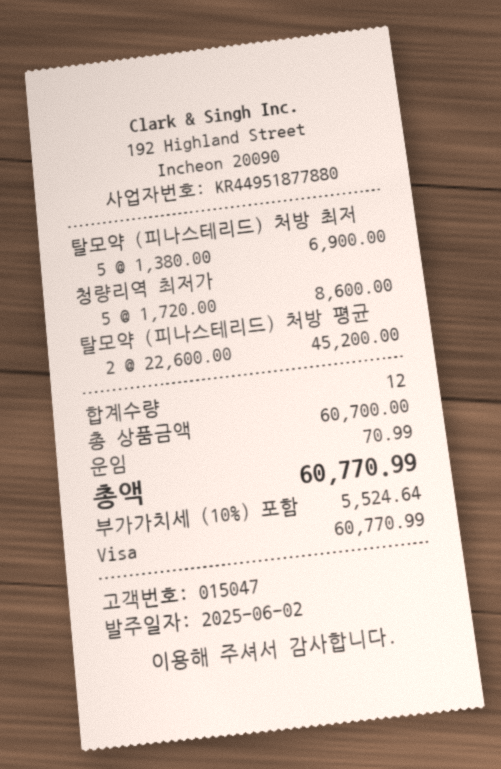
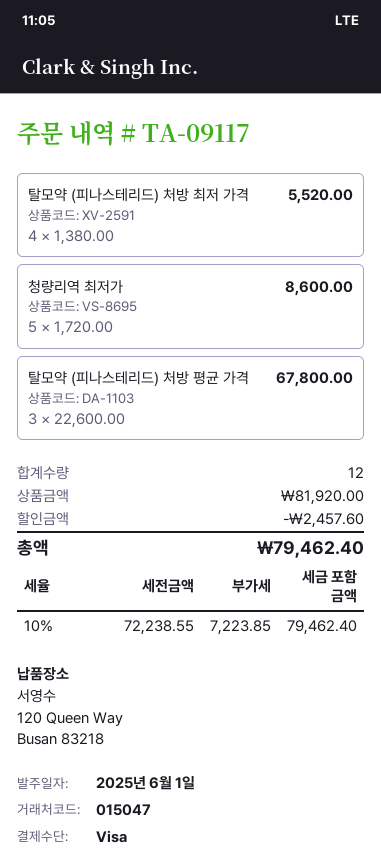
order date: 2025-06-02 -> 2025-06-01
탈모약 (피나스테리드) 처방 최저: 5 x 1380.00 = 6900.00 -> 4 x 1380.00 = 5520.00
탈모약 (피나스테리드) 처방 평균: 2 x 22600.00 = 45200.00 -> 3 x 22600.00 = 67800.00
subtotal: 60700.00 -> 81920.00
discount: none -> 2457.60
shipping: 70.99 -> none
tax: 10% = 5524.64 -> 10% = 7223.85
total: 60770.99 -> 79462.40

